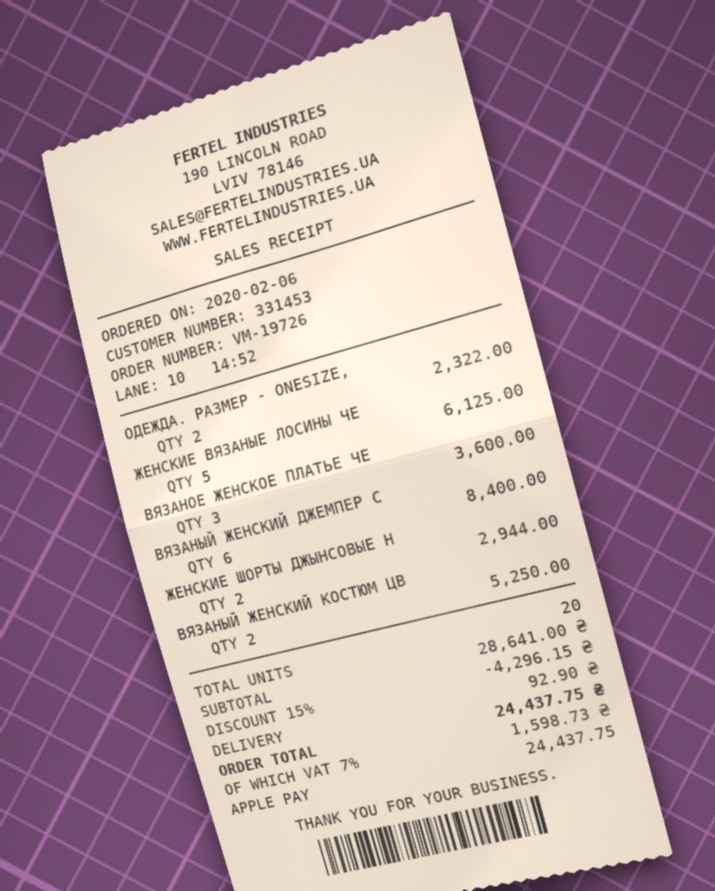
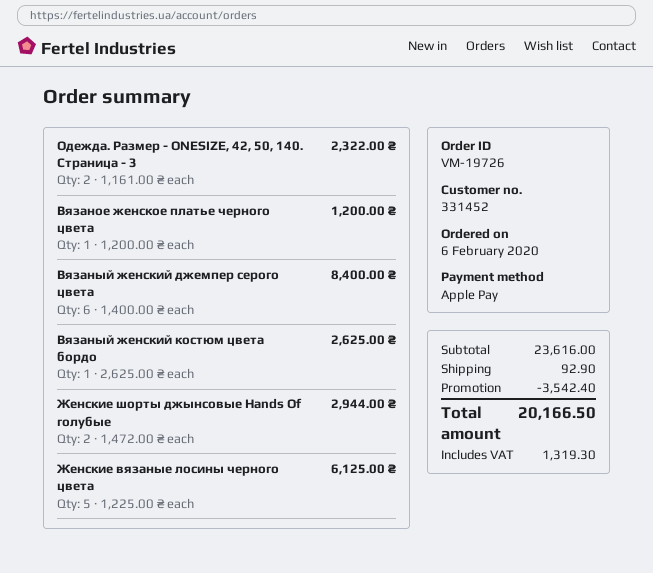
customer number: 331453 -> 331452
ВЯЗАНОЕ ЖЕНСКОЕ ПЛАТЬЕ ЧЕ: 3 for 3600.00 -> 1 for 1200.00
ВЯЗАНЫЙ ЖЕНСКИЙ КОСТЮМ ЦВ: 2 for 5250.00 -> 1 for 2625.00
subtotal: 28641.00 -> 23616.00
discount: 4296.15 -> 3542.40
tax: 1598.73 -> 1319.30
total: 24437.75 -> 20166.50

